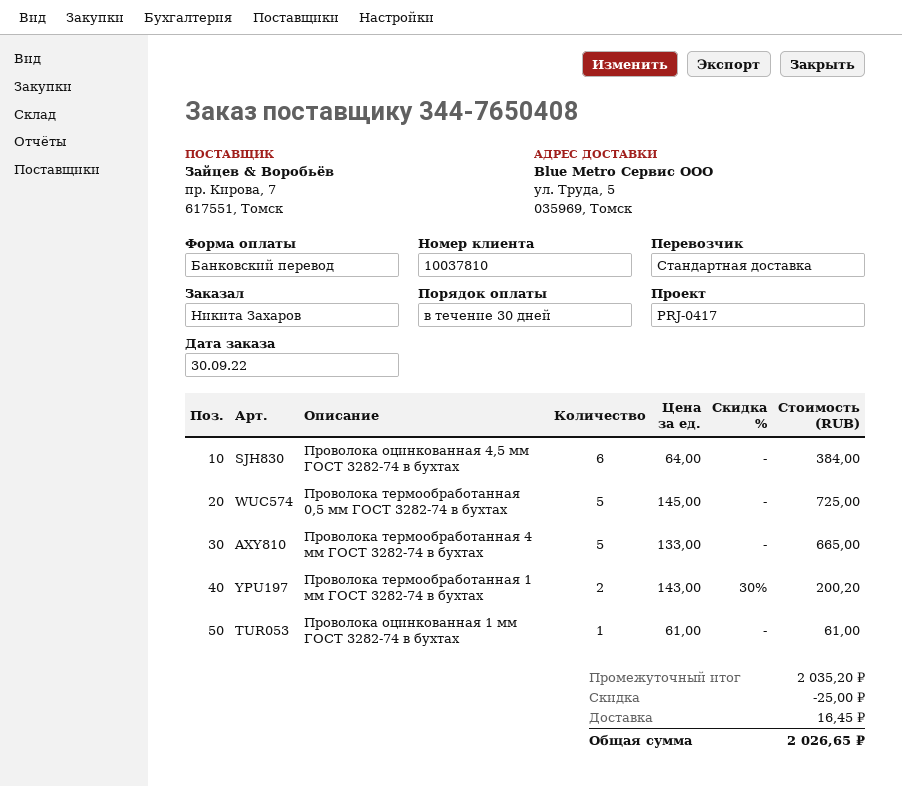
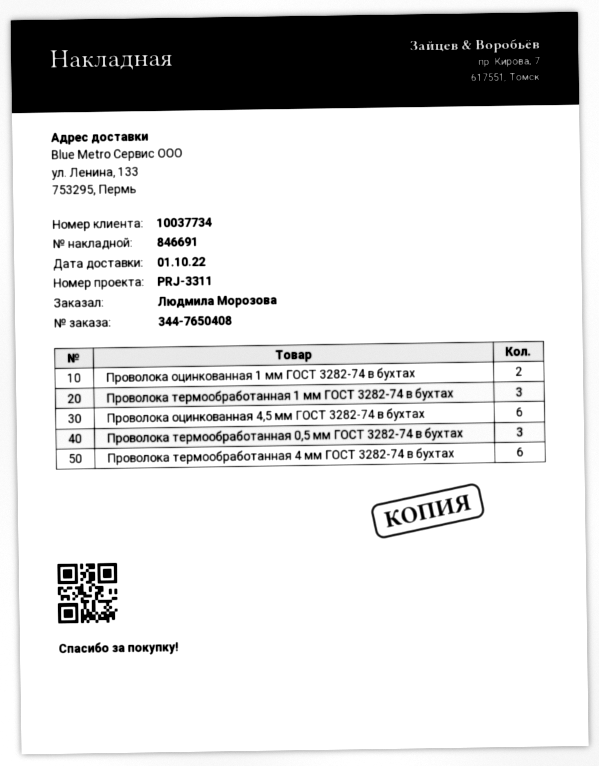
customer number: 10037810 -> 10037734
reference: PRJ-0417 -> PRJ-3311
ordered by: Никита Захаров -> Людмила Морозова
ship to: ул. Труда, 5, 035969, Томск -> ул. Ленина, 133, 753295, Пермь
Проволока термообработанная 0,5 мм ГОСТ 3282-74 в бухтах: 5 -> 3
Проволока термообработанная 4 мм ГОСТ 3282-74 в бухтах: 5 -> 6
Проволока термообработанная 1 мм ГОСТ 3282-74 в бухтах: 2 -> 3
Проволока оцинкованная 1 мм ГОСТ 3282-74 в бухтах: 1 -> 2

